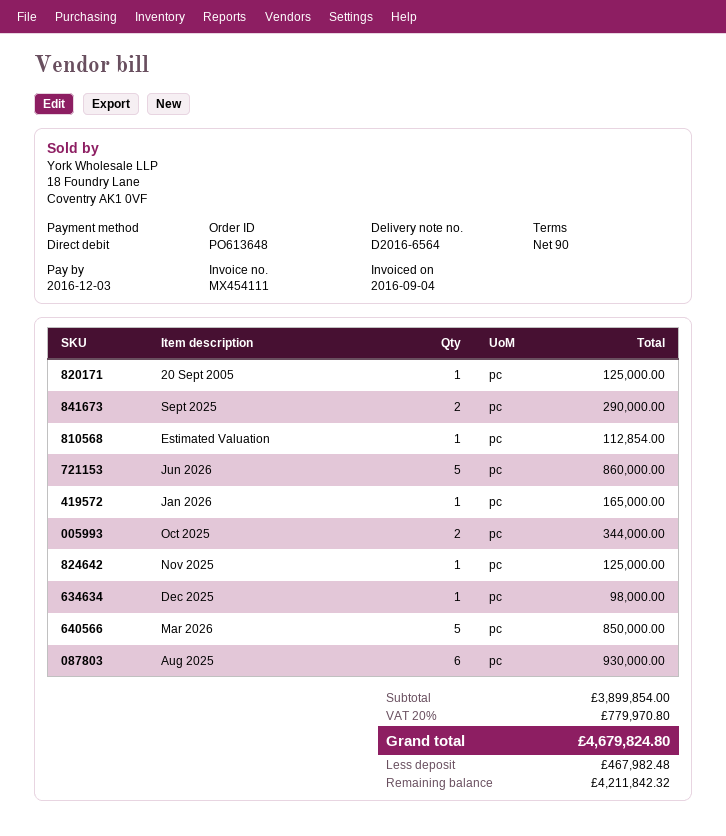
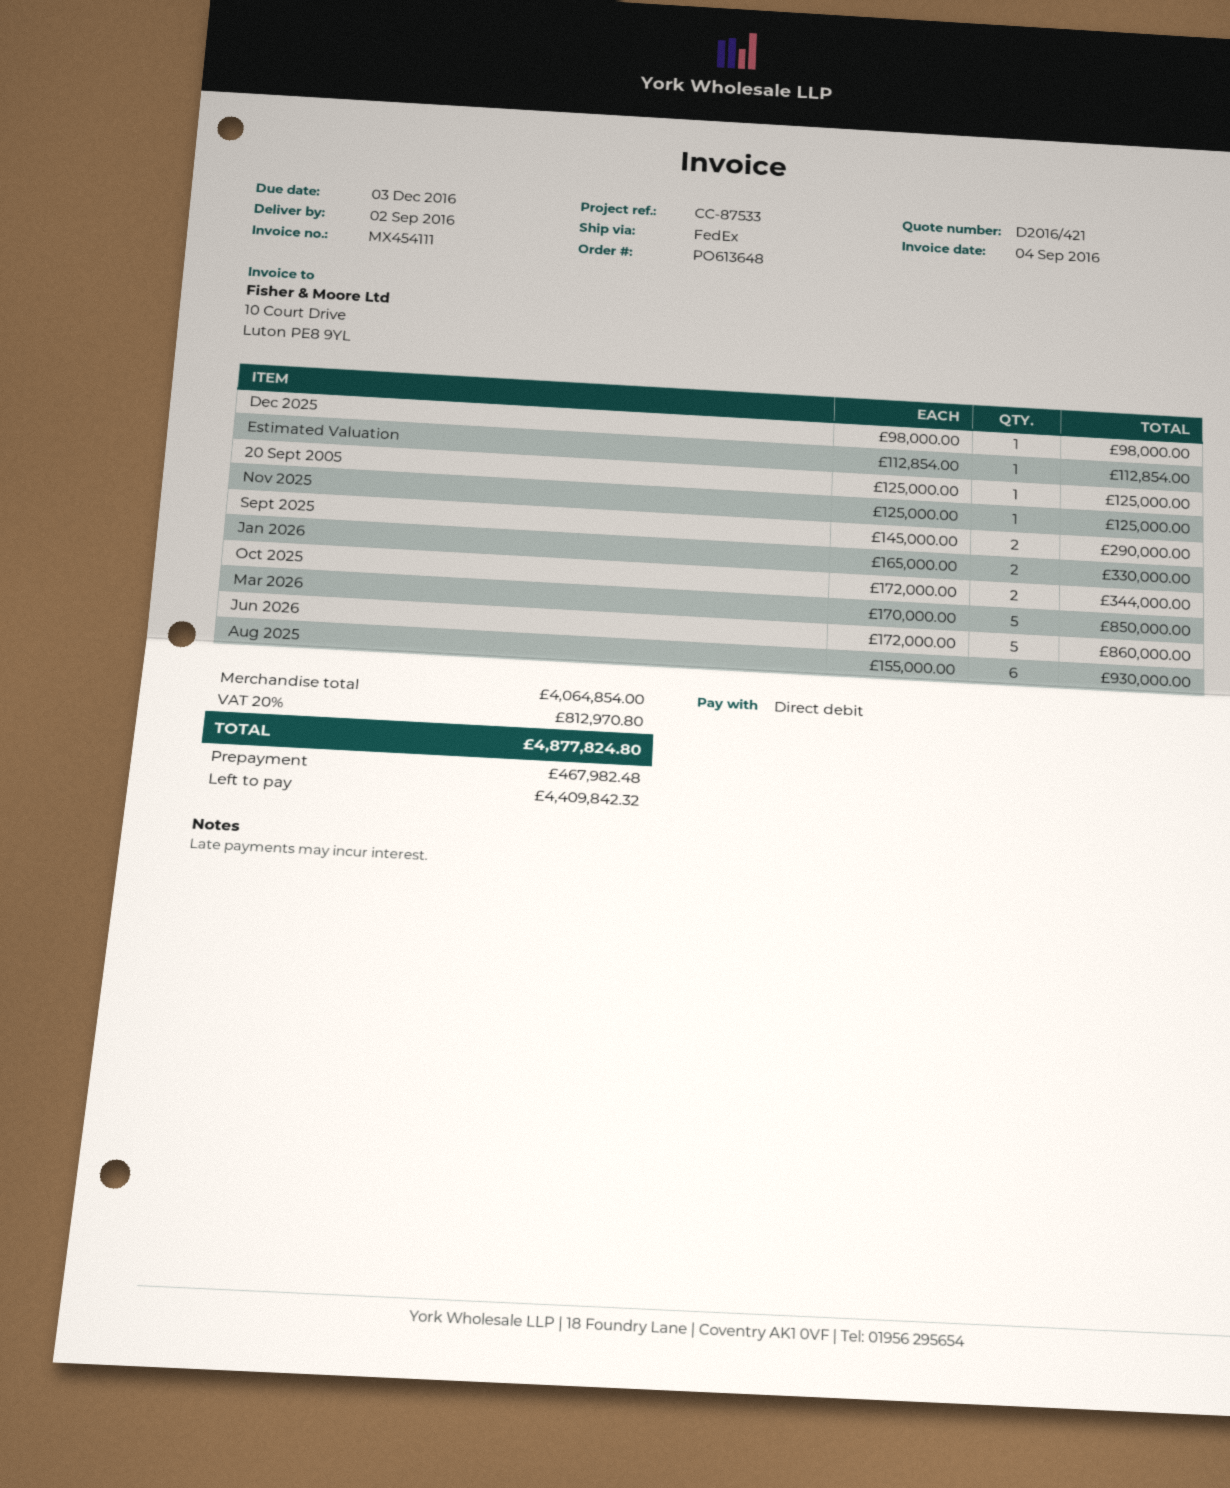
Jan 2026: 1 for 165000.00 -> 2 for 330000.00
subtotal: 3899854.00 -> 4064854.00
tax: 20% = 779970.80 -> 20% = 812970.80
total: 4679824.80 -> 4877824.80
balance: 4211842.32 -> 4409842.32

